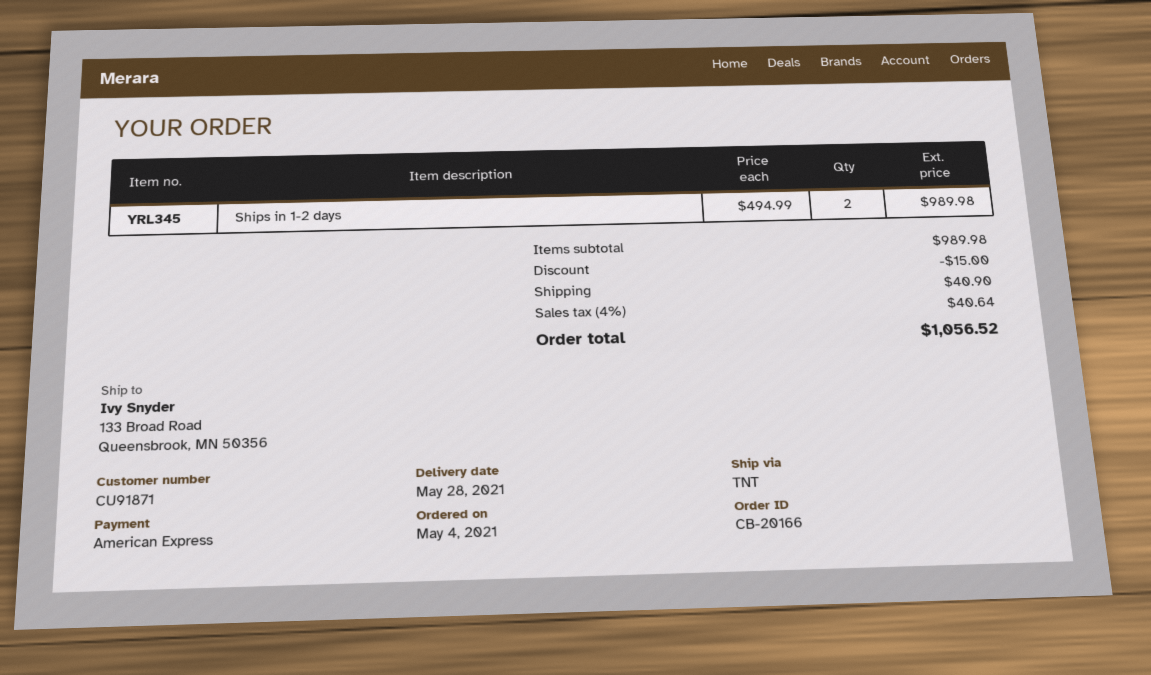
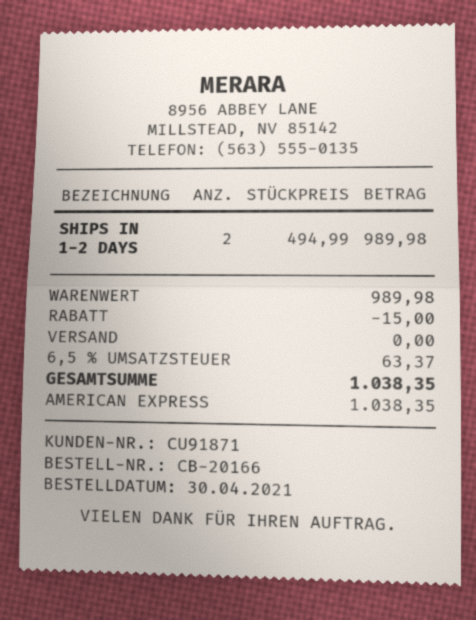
order date: 2021-05-04 -> 2021-04-30
shipping: 40.90 -> 0.00
tax: 4% = 40.64 -> 6.5% = 63.37
total: 1056.52 -> 1038.35

